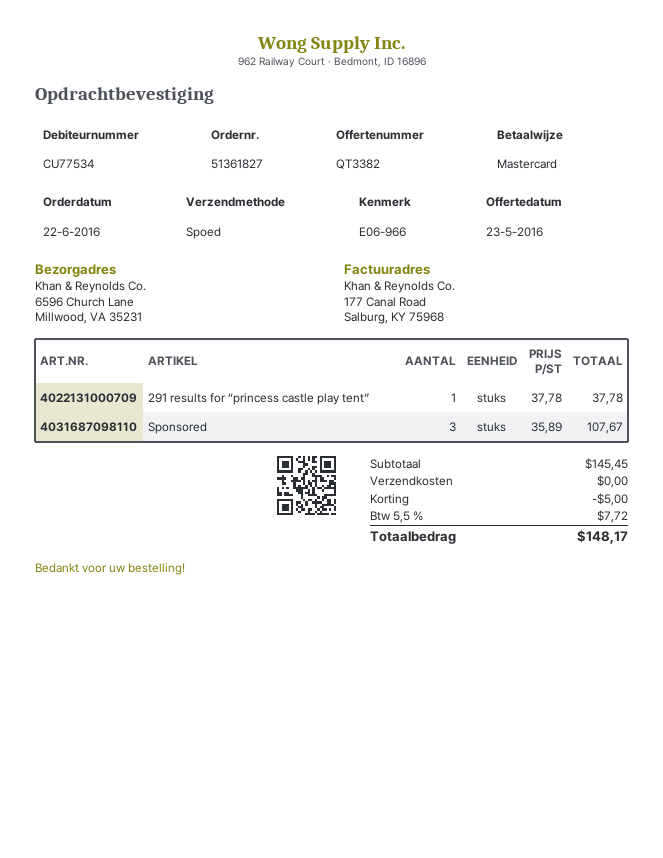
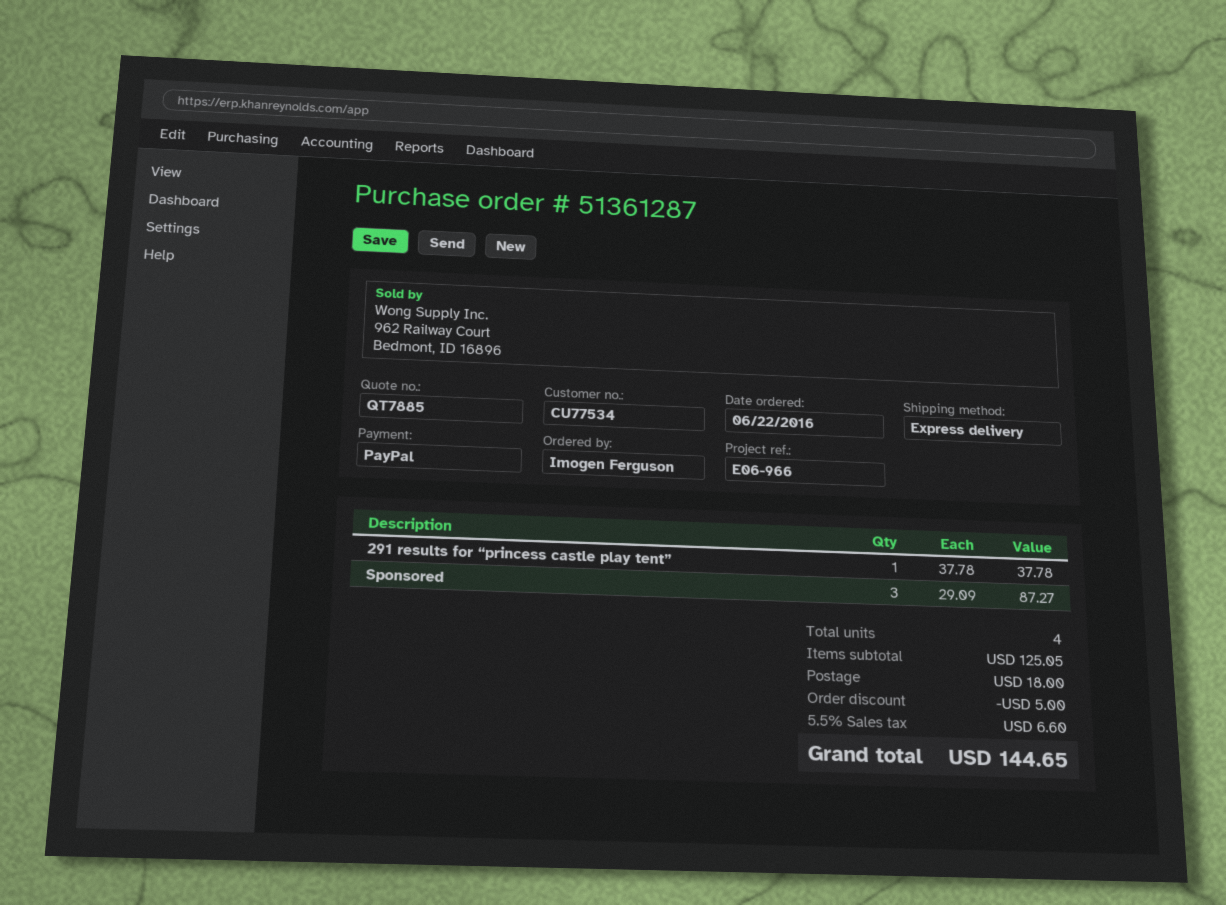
quote number: QT3382 -> QT7885
order number: 51361827 -> 51361287
payment method: Mastercard -> PayPal
Sponsored: 3 x 35.89 = 107.67 -> 3 x 29.09 = 87.27
subtotal: 145.45 -> 125.05
shipping: 0.00 -> 18.00
tax: 5.5% = 7.72 -> 5.5% = 6.60
total: 148.17 -> 144.65

